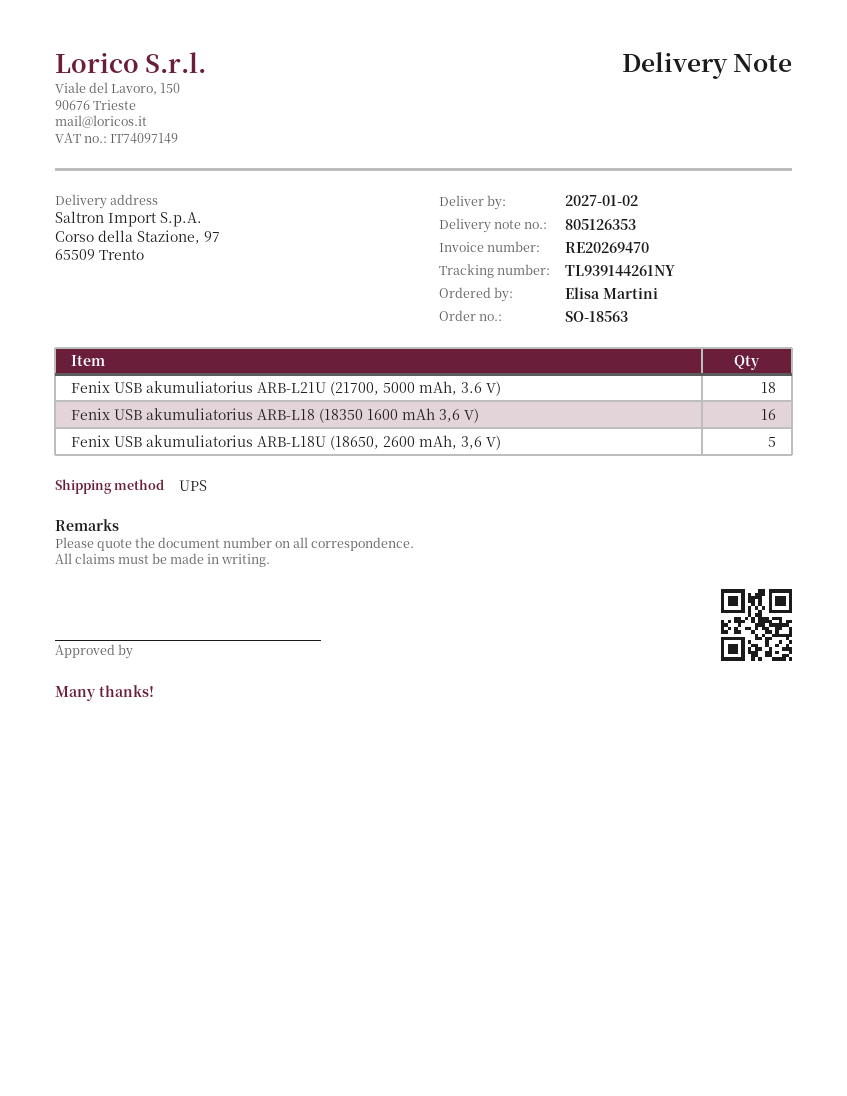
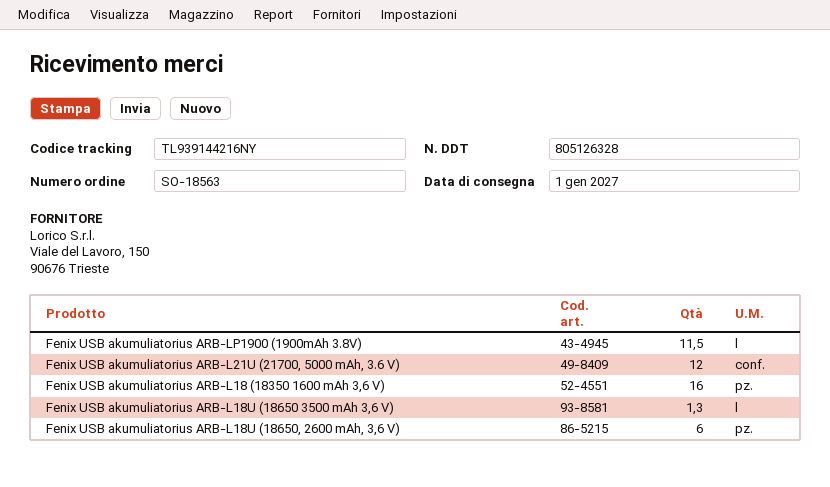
delivery note number: 805126353 -> 805126328
delivery date: 2027-01-02 -> 2027-01-01
tracking number: TL939144261NY -> TL939144216NY
Fenix USB akumuliatorius ARB-L21U (21700, 5000 mAh, 3.6 V): 18 -> 12
Fenix USB akumuliatorius ARB-L18U (18650, 2600 mAh, 3,6 V): 5 -> 6
Fenix USB akumuliatorius ARB-LP1900 (1900mAh 3.8V): none -> 11.5
Fenix USB akumuliatorius ARB-L18U (18650 3500 mAh 3,6 V): none -> 1.3

